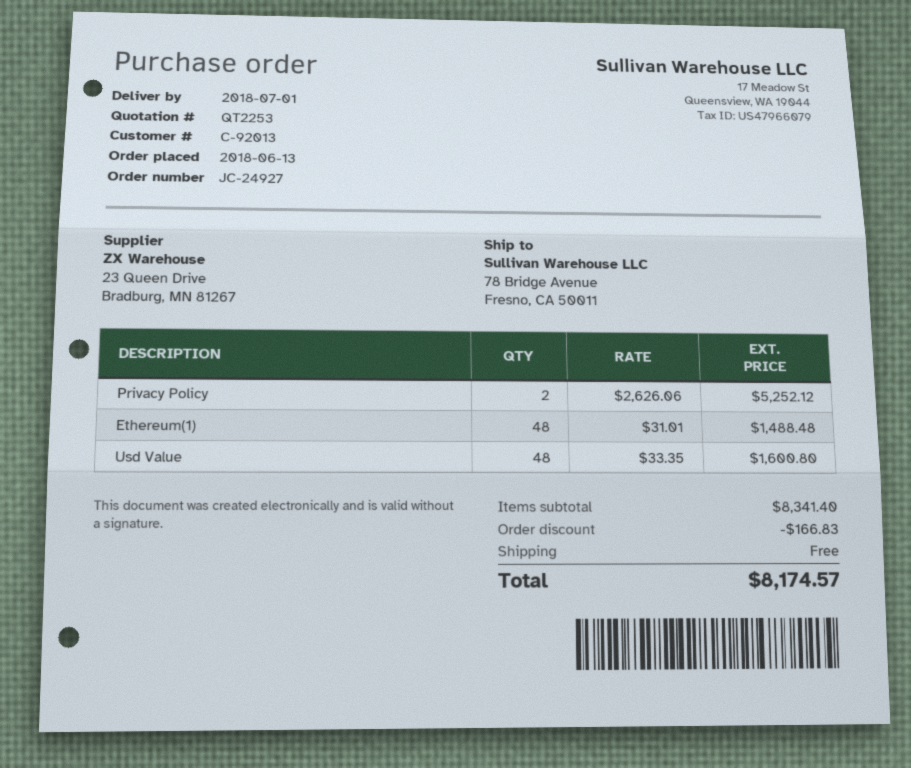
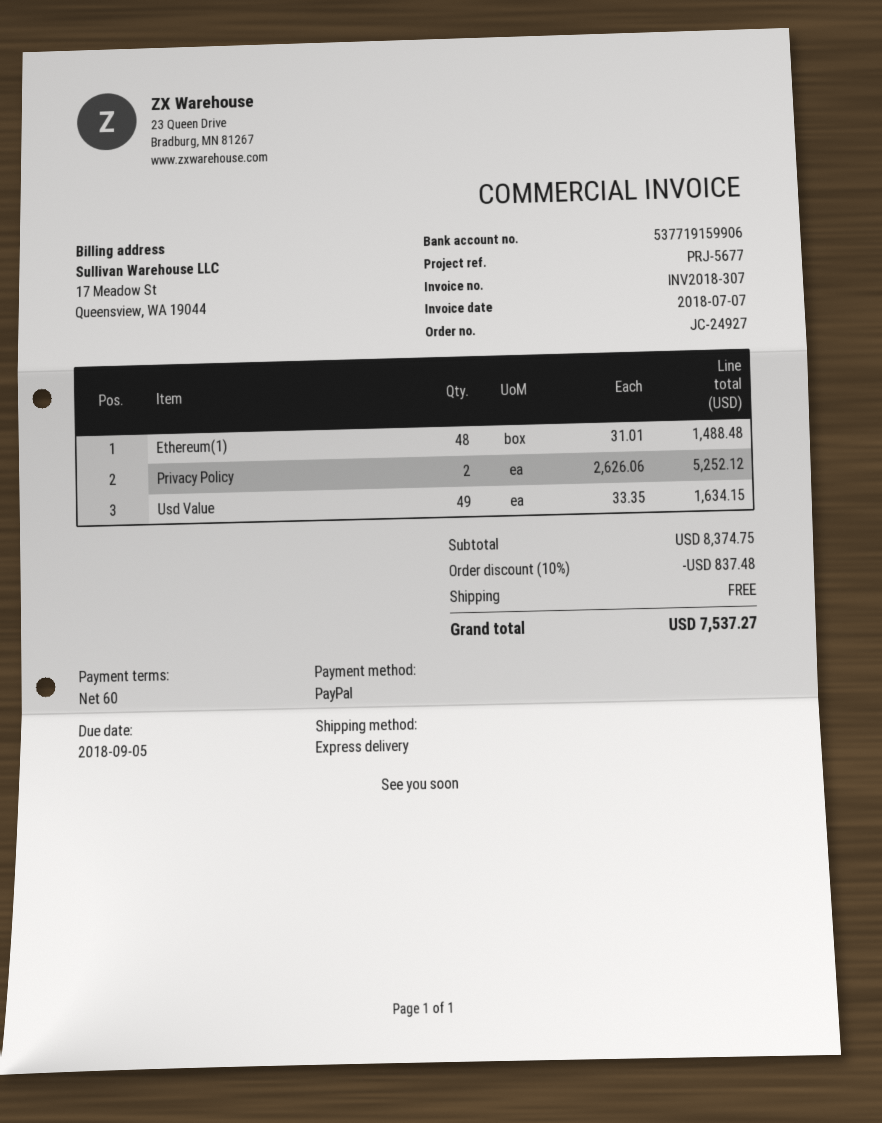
Usd Value: 48 x 33.35 = 1600.80 -> 49 x 33.35 = 1634.15
subtotal: 8341.40 -> 8374.75
discount: 166.83 -> 837.48
total: 8174.57 -> 7537.27

